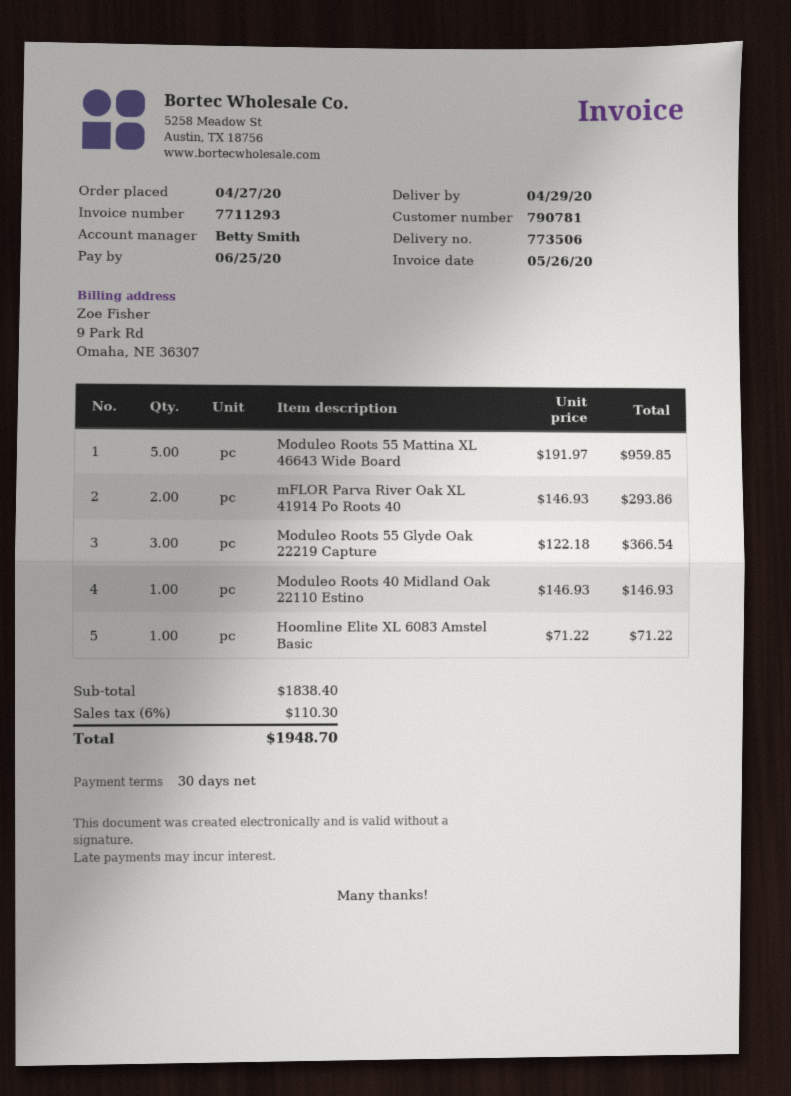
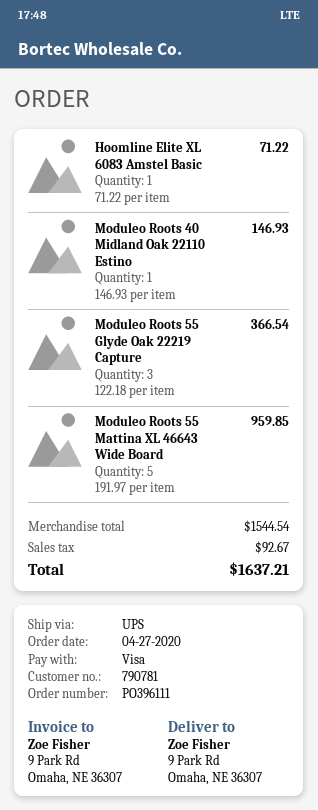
mFLOR Parva River Oak XL 41914 Po Roots 40: 2 x 146.93 = 293.86 -> none
subtotal: 1838.40 -> 1544.54
tax: 110.30 -> 92.67
total: 1948.70 -> 1637.21

